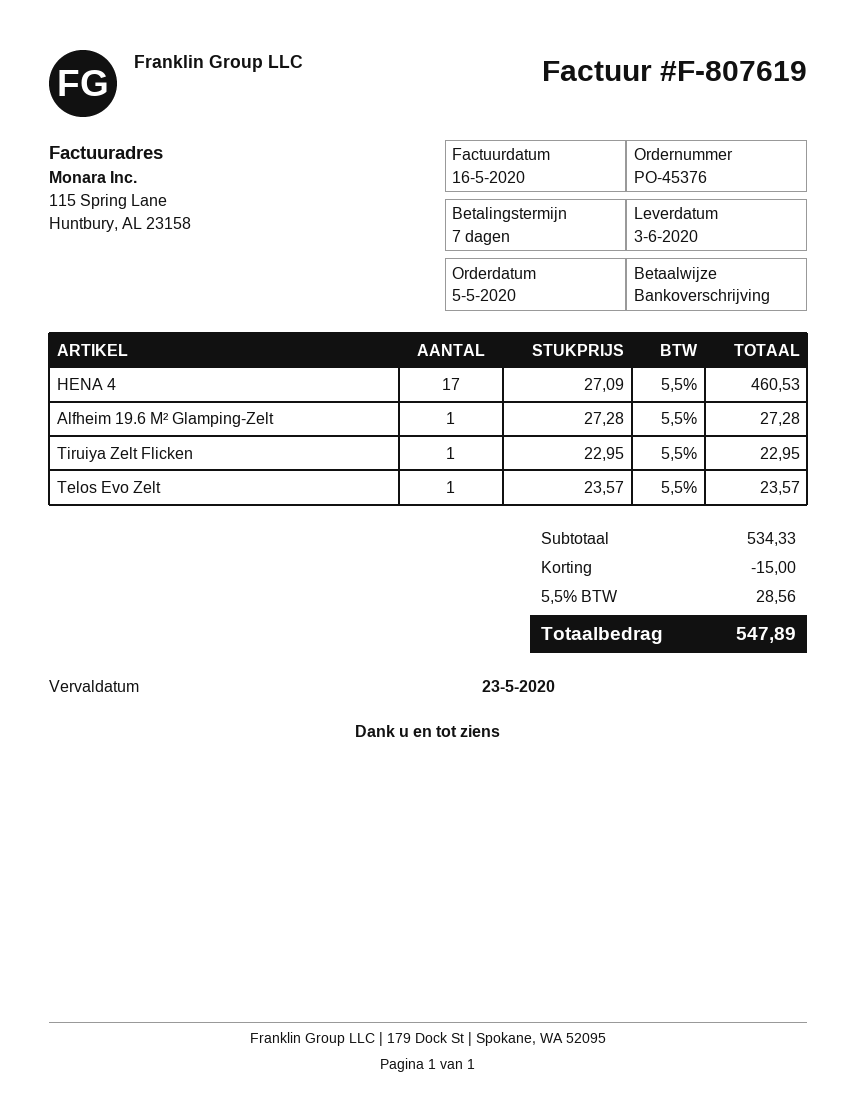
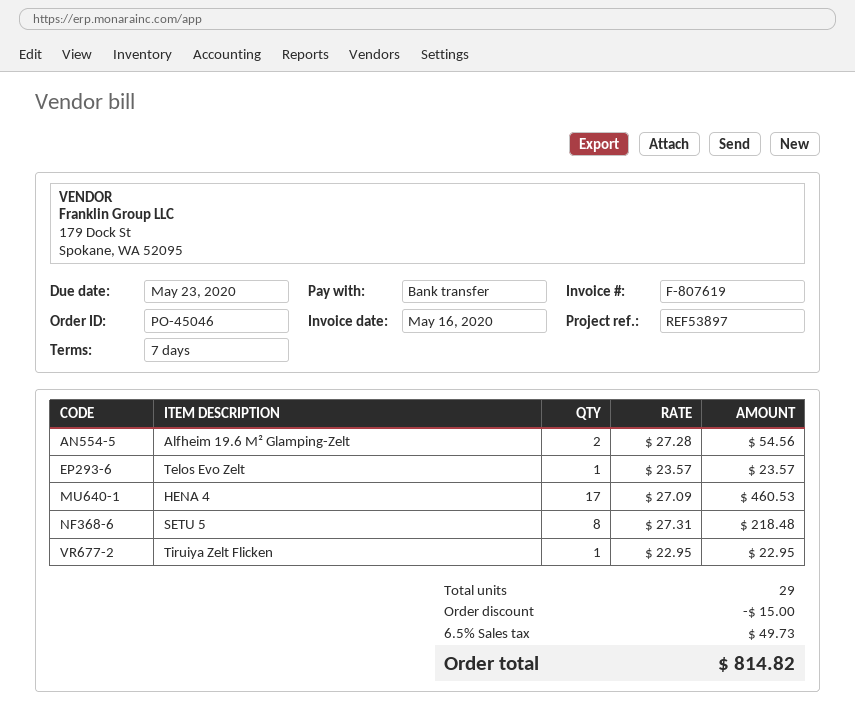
order number: PO-45376 -> PO-45046
Alfheim 19.6 M² Glamping-Zelt: 1 x 27.28 = 27.28 -> 2 x 27.28 = 54.56
SETU 5: none -> 8 x 27.31 = 218.48
tax: 5.5% = 28.56 -> 6.5% = 49.73
total: 547.89 -> 814.82

